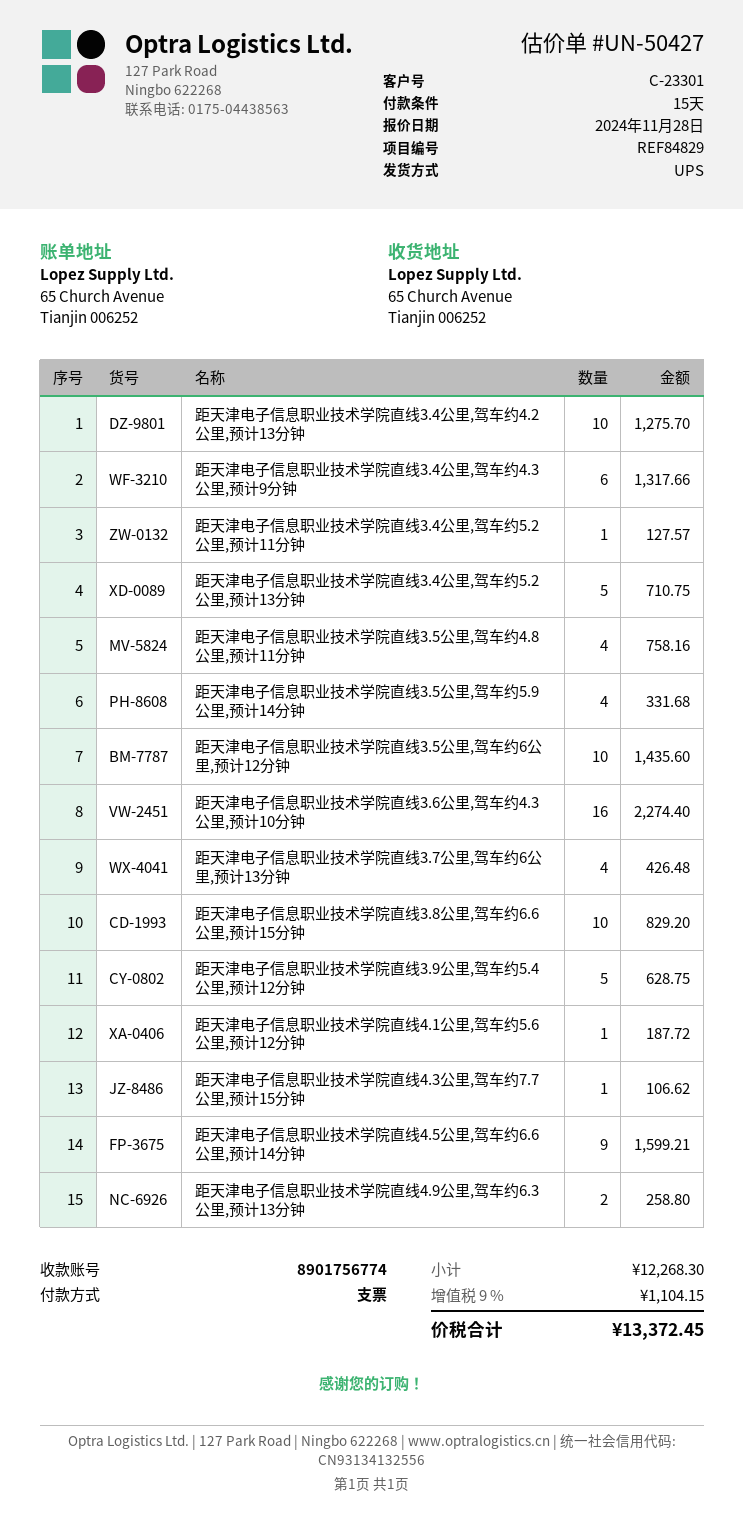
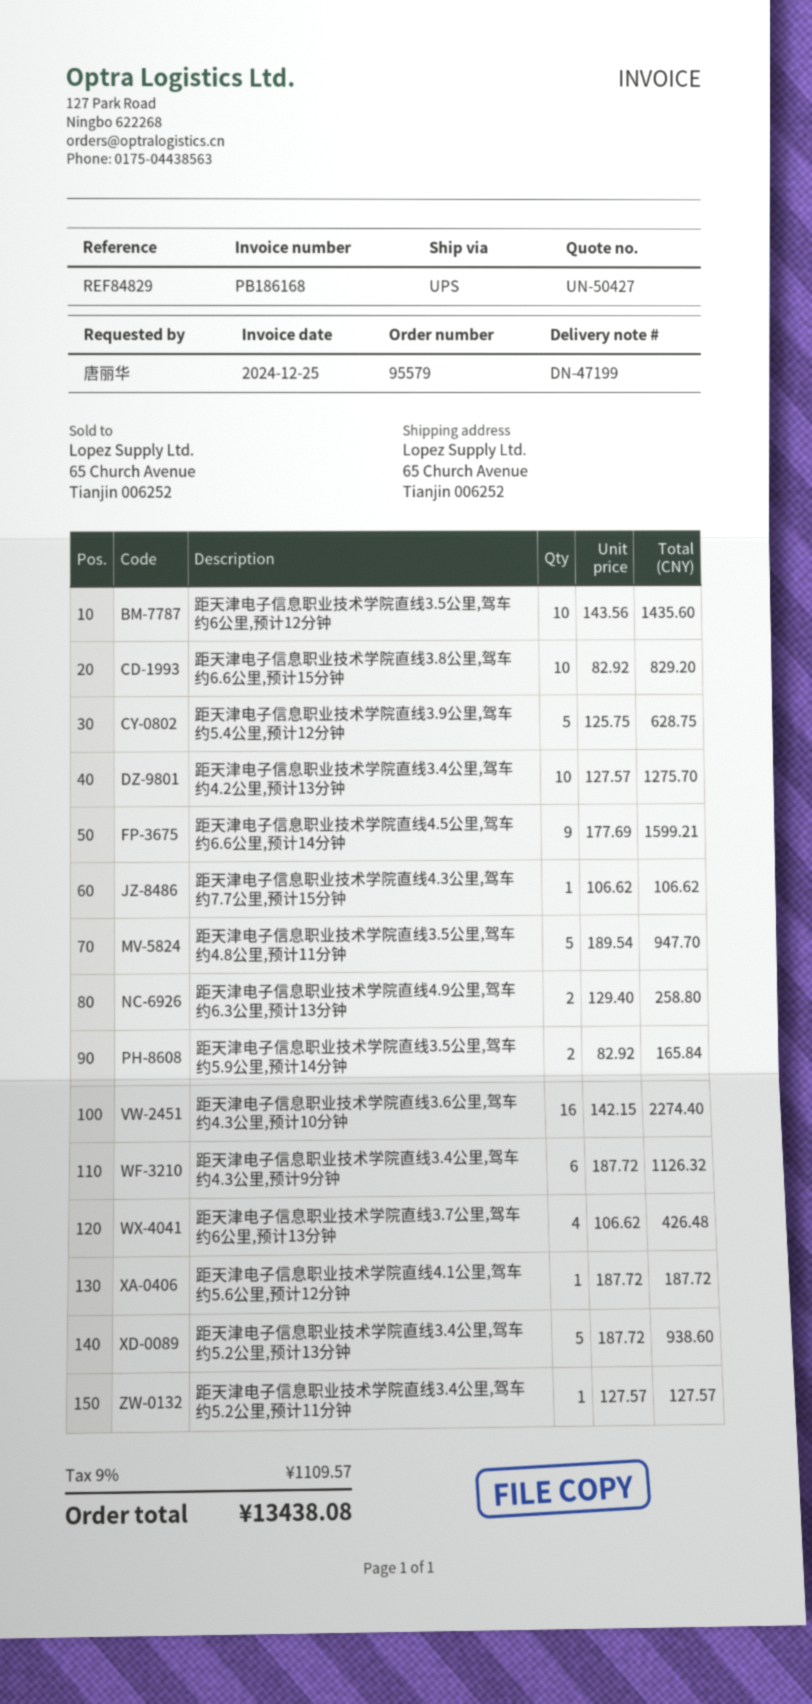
距天津电子信息职业技术学院直线3.4公里,驾车约4.3公里,预计9分钟: 6 for 1317.66 -> 6 for 1126.32
距天津电子信息职业技术学院直线3.4公里,驾车约5.2公里,预计13分钟: 5 for 710.75 -> 5 for 938.60
距天津电子信息职业技术学院直线3.5公里,驾车约4.8公里,预计11分钟: 4 for 758.16 -> 5 for 947.70
距天津电子信息职业技术学院直线3.5公里,驾车约5.9公里,预计14分钟: 4 for 331.68 -> 2 for 165.84
tax: 9% = 1104.15 -> 9% = 1109.57
total: 13372.45 -> 13438.08

